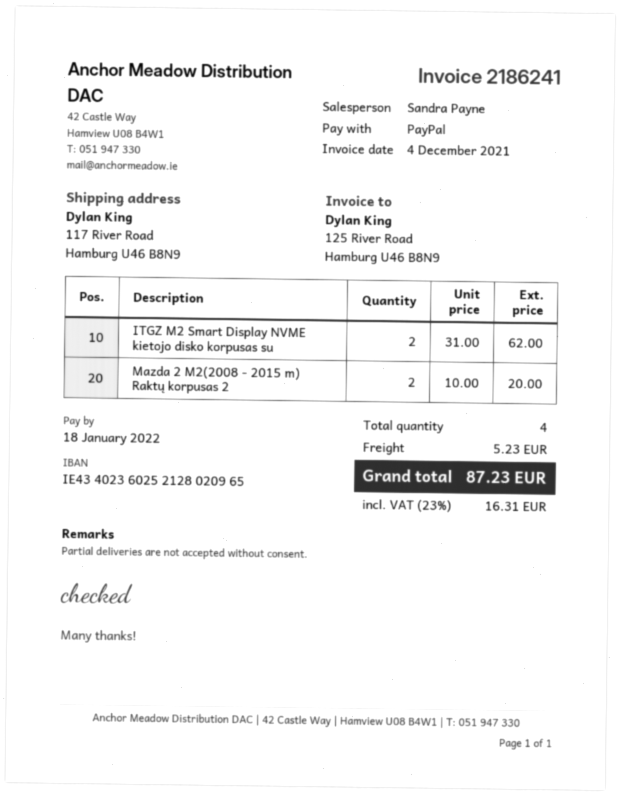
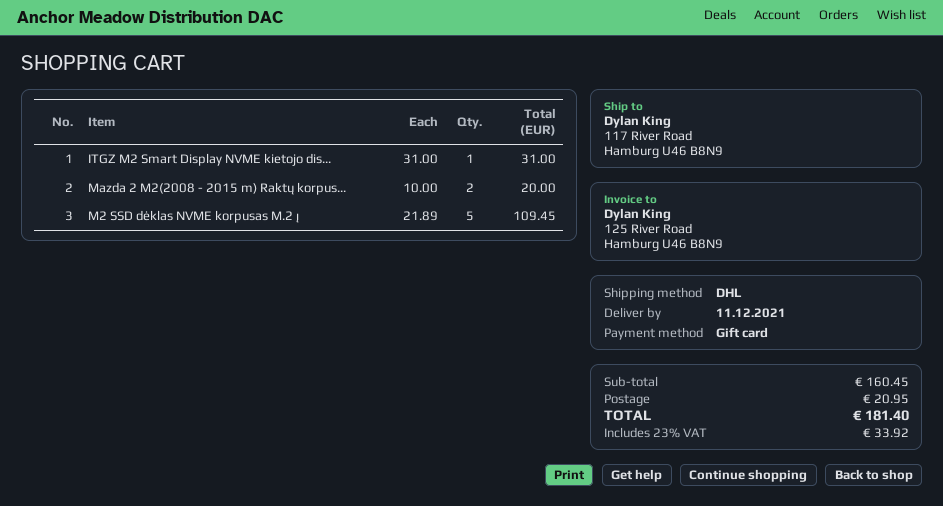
payment method: PayPal -> gift card
ITGZ M2 Smart Display NVME kietojo disko korpusas su: 2 x 31.00 = 62.00 -> 1 x 31.00 = 31.00
M2 SSD dėklas NVME korpusas M.2 į: none -> 5 x 21.89 = 109.45
shipping: 5.23 -> 20.95
tax: 23% = 16.31 -> 23% = 33.92
total: 87.23 -> 181.40

